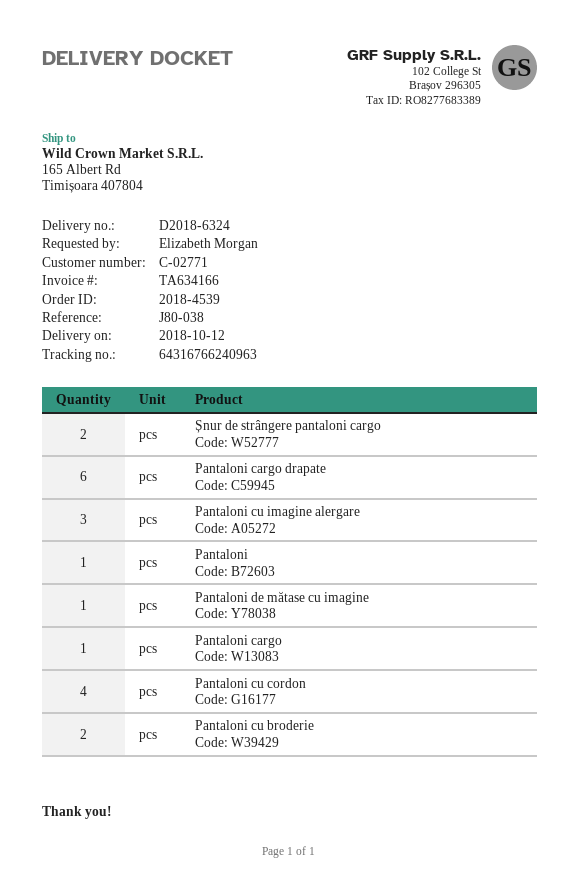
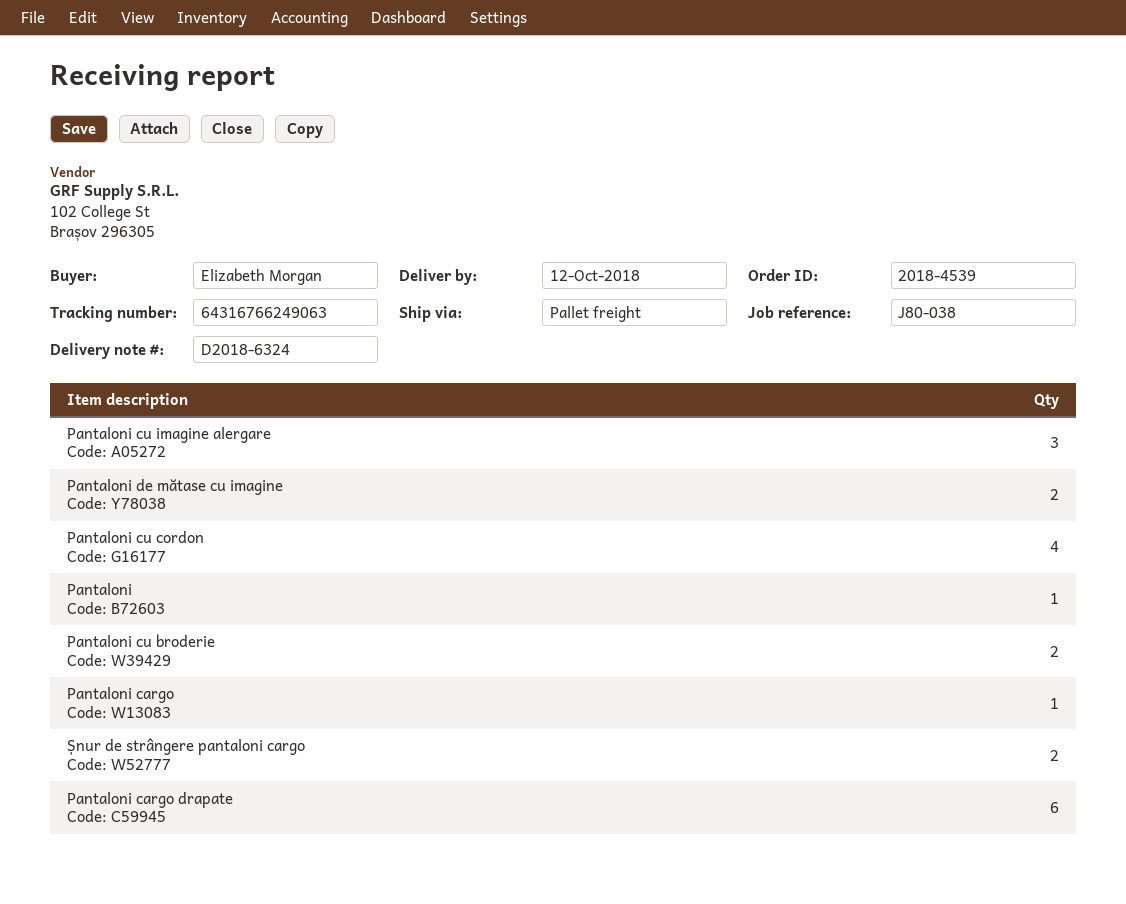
tracking number: 64316766240963 -> 64316766249063
Pantaloni de mătase cu imagine: 1 -> 2

